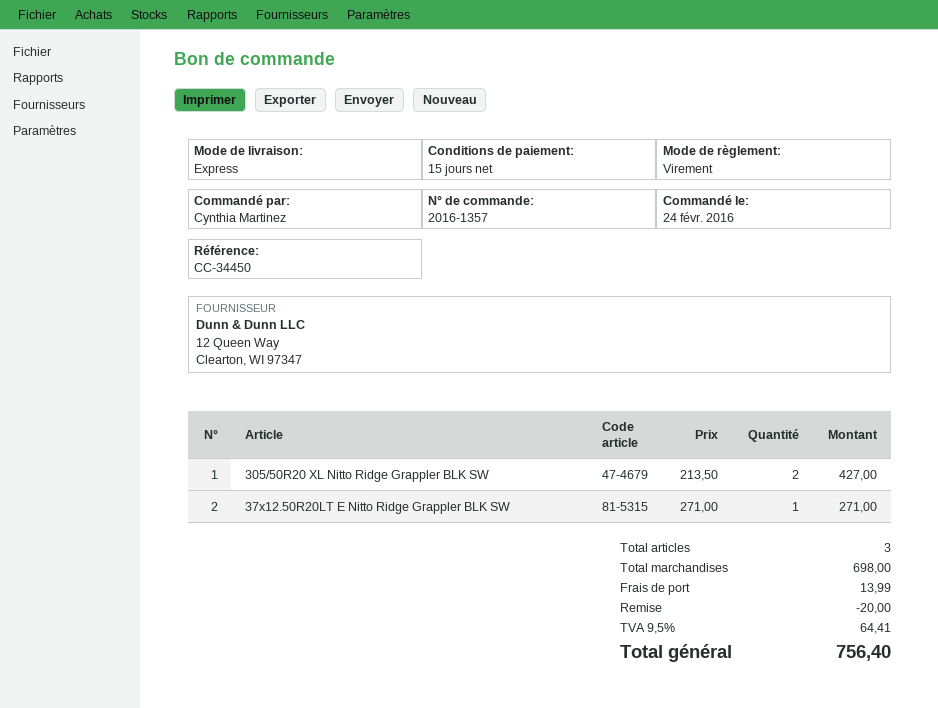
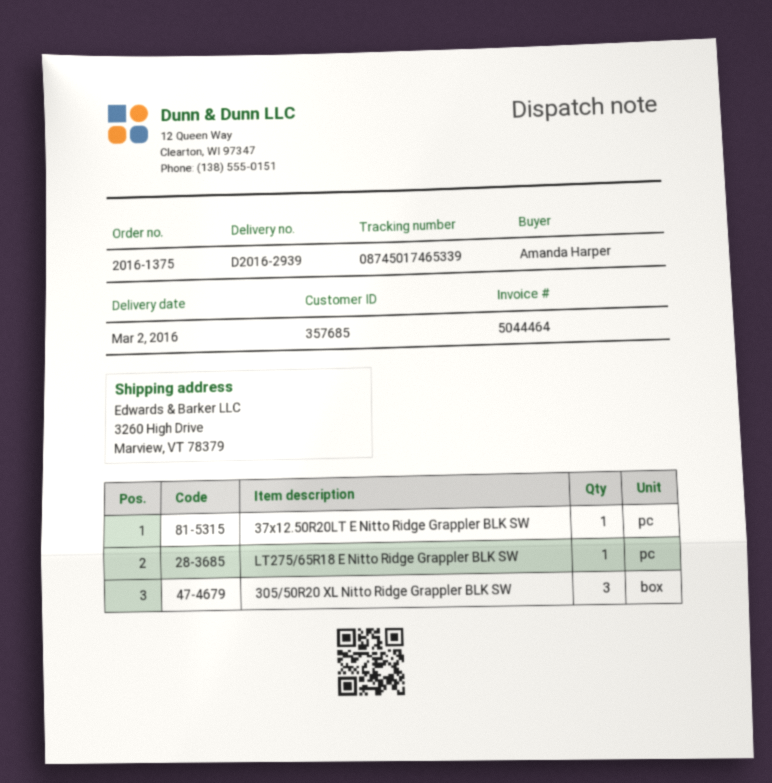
order number: 2016-1357 -> 2016-1375
ordered by: Cynthia Martinez -> Amanda Harper
305/50R20 XL Nitto Ridge Grappler BLK SW: 2 -> 3
LT275/65R18 E Nitto Ridge Grappler BLK SW: none -> 1

